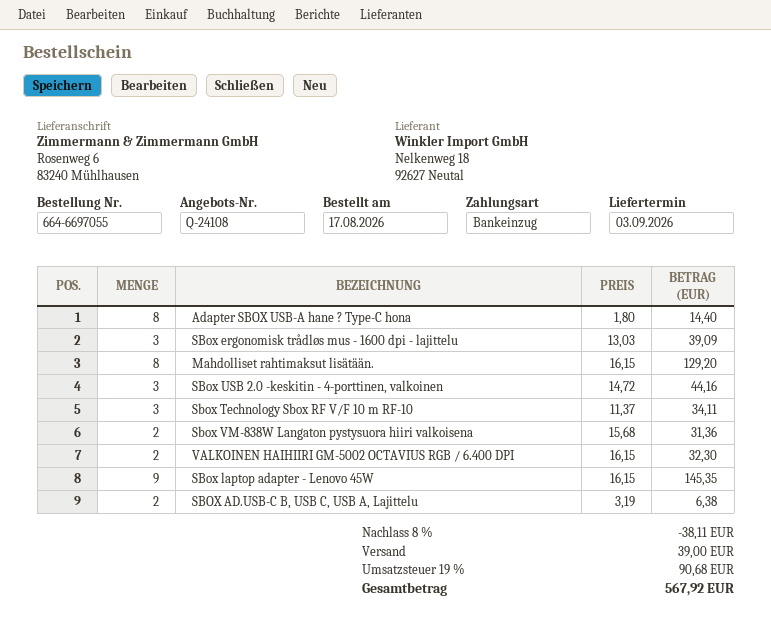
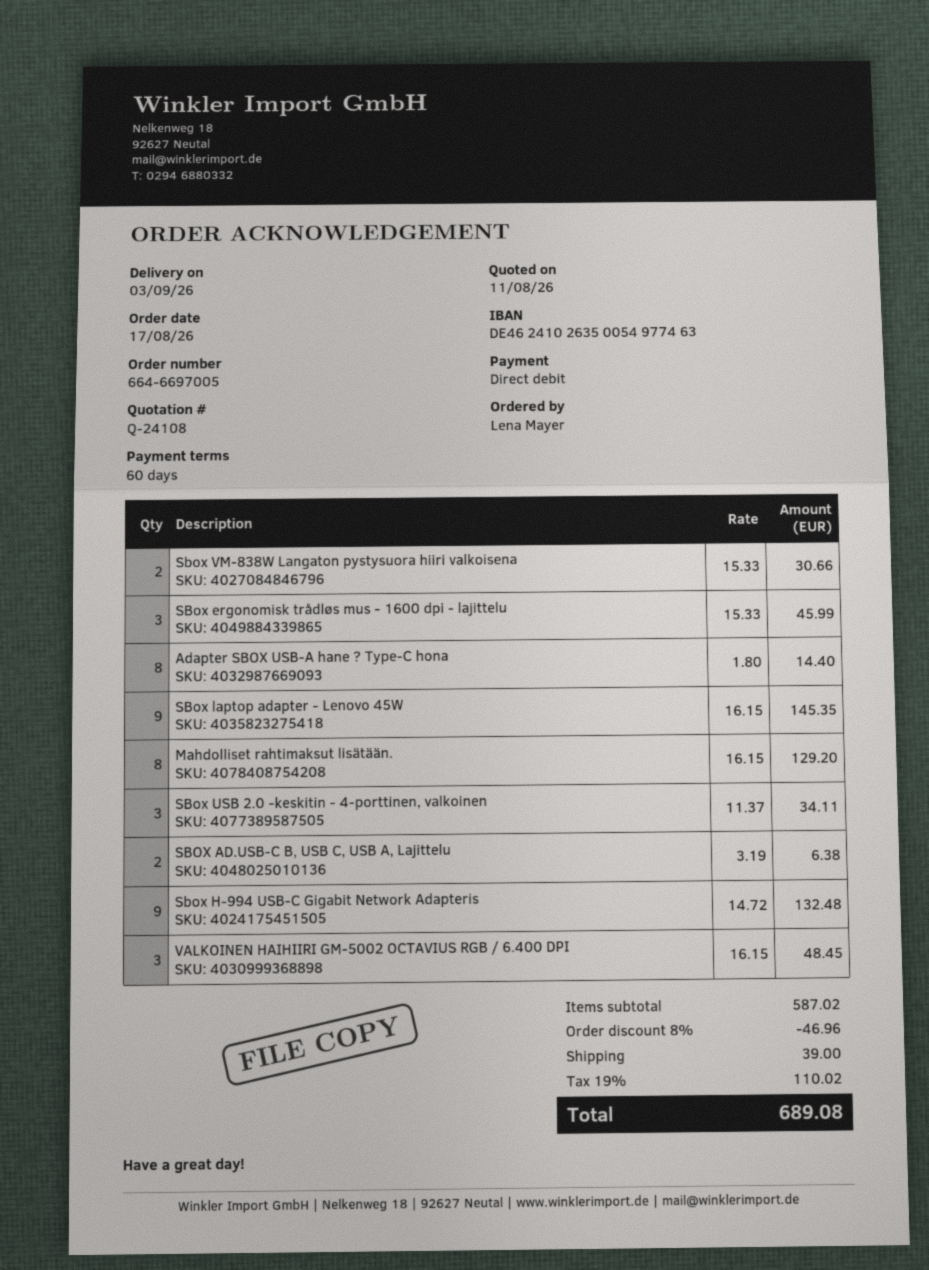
order number: 664-6697055 -> 664-6697005
SBox ergonomisk trådløs mus - 1600 dpi - lajittelu: 3 x 13.03 = 39.09 -> 3 x 15.33 = 45.99
SBox USB 2.0 -keskitin - 4-porttinen, valkoinen: 3 x 14.72 = 44.16 -> 3 x 11.37 = 34.11
Sbox Technology Sbox RF V/F 10 m RF-10: 3 x 11.37 = 34.11 -> none
Sbox VM-838W Langaton pystysuora hiiri valkoisena: 2 x 15.68 = 31.36 -> 2 x 15.33 = 30.66
VALKOINEN HAIHIIRI GM-5002 OCTAVIUS RGB / 6.400 DPI: 2 x 16.15 = 32.30 -> 3 x 16.15 = 48.45
Sbox H-994 USB-C Gigabit Network Adapteris: none -> 9 x 14.72 = 132.48
discount: 8% = 38.11 -> 8% = 46.96
tax: 19% = 90.68 -> 19% = 110.02
total: 567.92 -> 689.08

